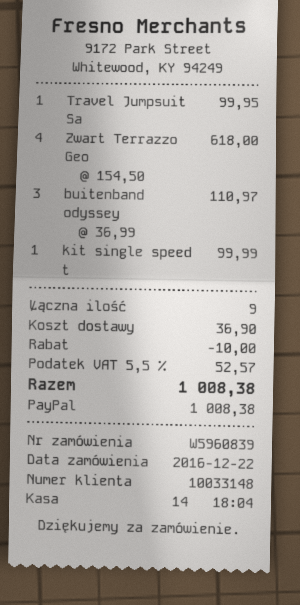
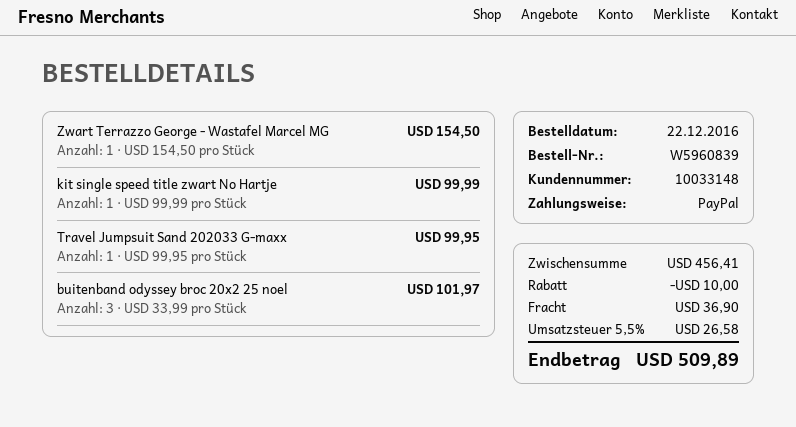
Zwart Terrazzo Geo: 4 x 154.50 = 618.00 -> 1 x 154.50 = 154.50
buitenband odyssey: 3 x 36.99 = 110.97 -> 3 x 33.99 = 101.97
tax: 5.5% = 52.57 -> 5.5% = 26.58
total: 1008.38 -> 509.89

